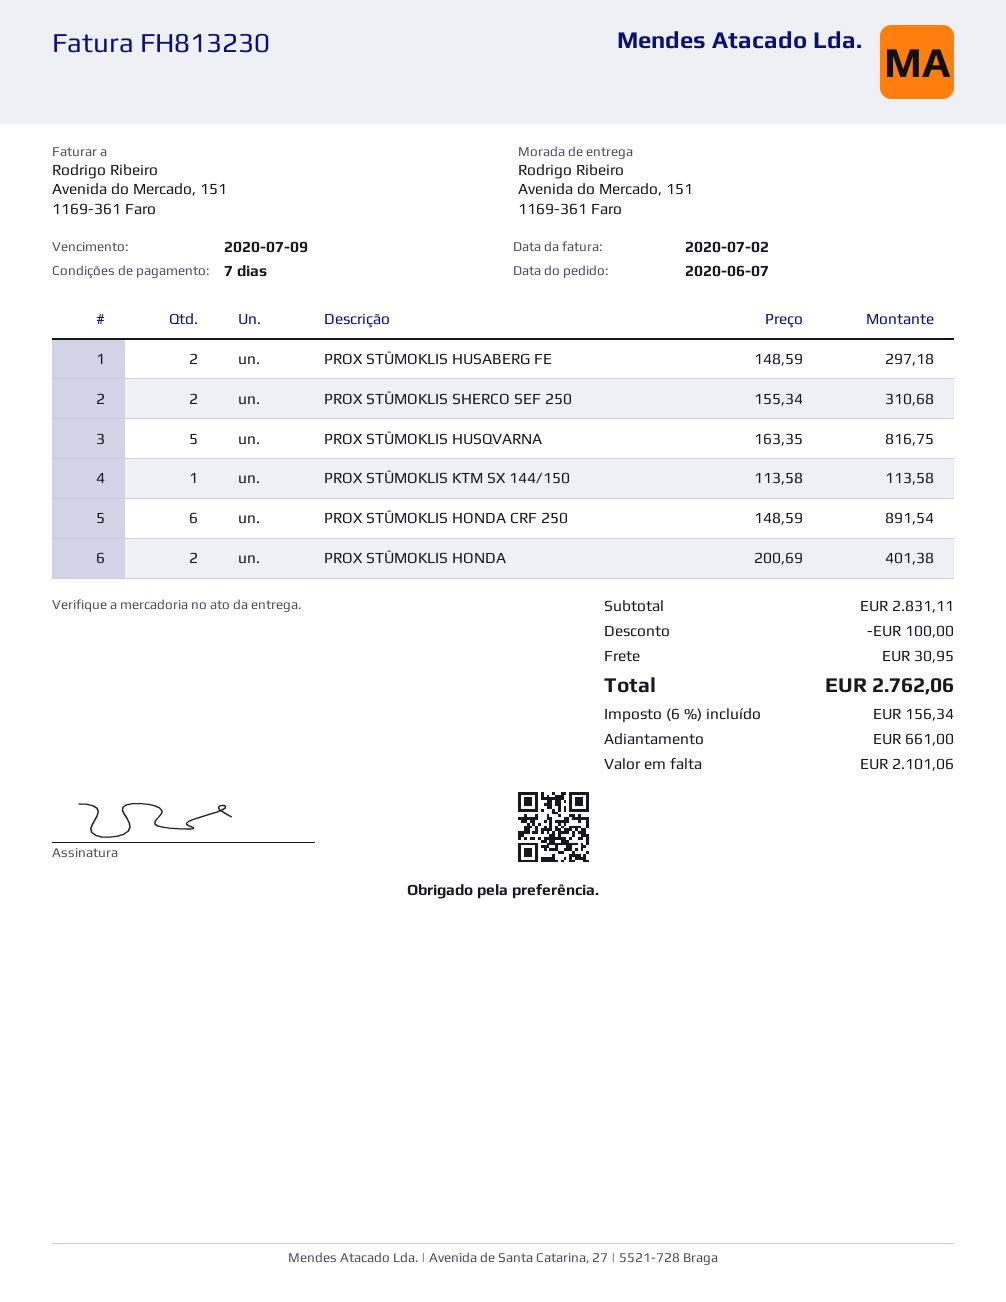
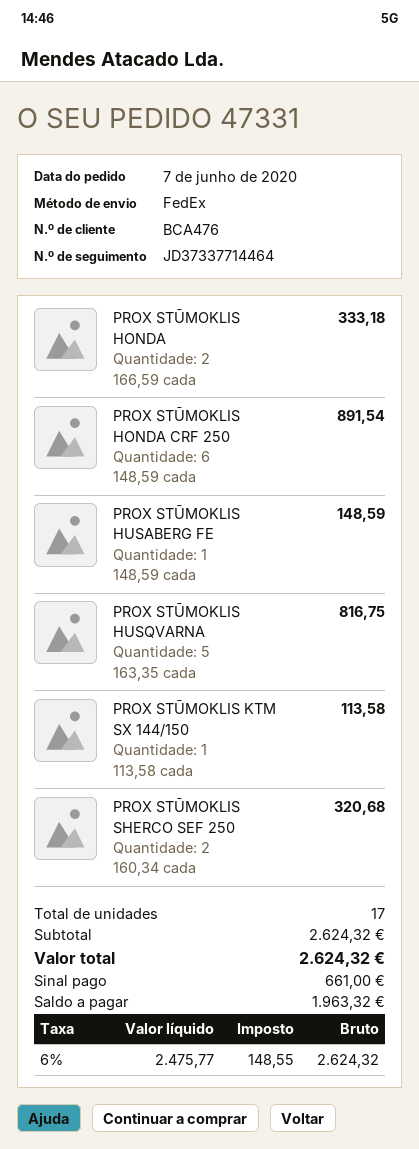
PROX STŪMOKLIS HUSABERG FE: 2 x 148.59 = 297.18 -> 1 x 148.59 = 148.59
PROX STŪMOKLIS SHERCO SEF 250: 2 x 155.34 = 310.68 -> 2 x 160.34 = 320.68
PROX STŪMOKLIS HONDA: 2 x 200.69 = 401.38 -> 2 x 166.59 = 333.18
subtotal: 2831.11 -> 2624.32
discount: 100.00 -> none
shipping: 30.95 -> none
tax: 6% = 156.34 -> 6% = 148.55
total: 2762.06 -> 2624.32
balance: 2101.06 -> 1963.32

